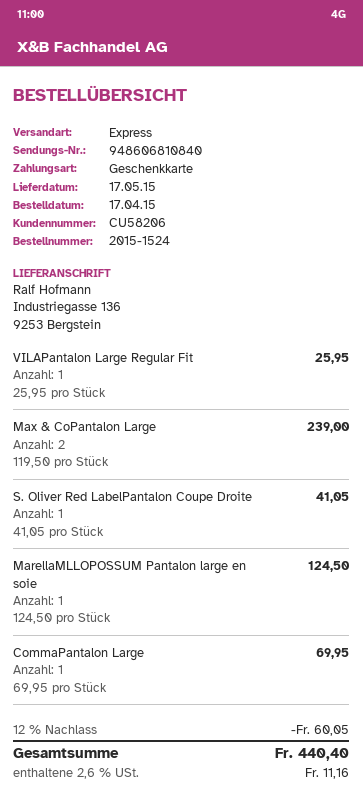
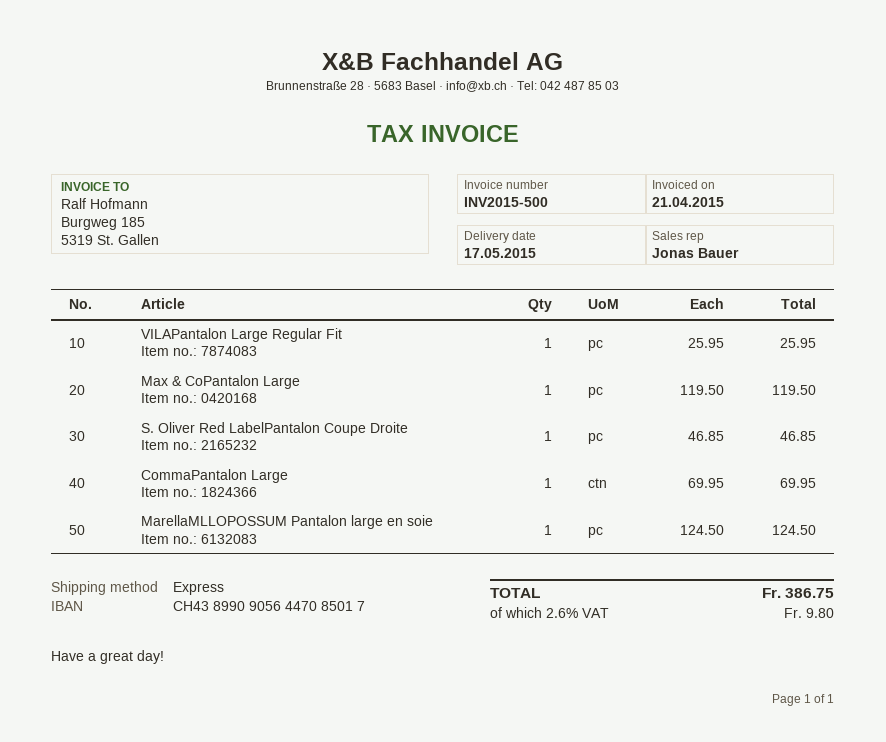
Max & CoPantalon Large: 2 x 119.50 = 239.00 -> 1 x 119.50 = 119.50
S. Oliver Red LabelPantalon Coupe Droite: 1 x 41.05 = 41.05 -> 1 x 46.85 = 46.85
discount: 12% = 60.05 -> none
tax: 2.6% = 11.16 -> 2.6% = 9.80
total: 440.40 -> 386.75

